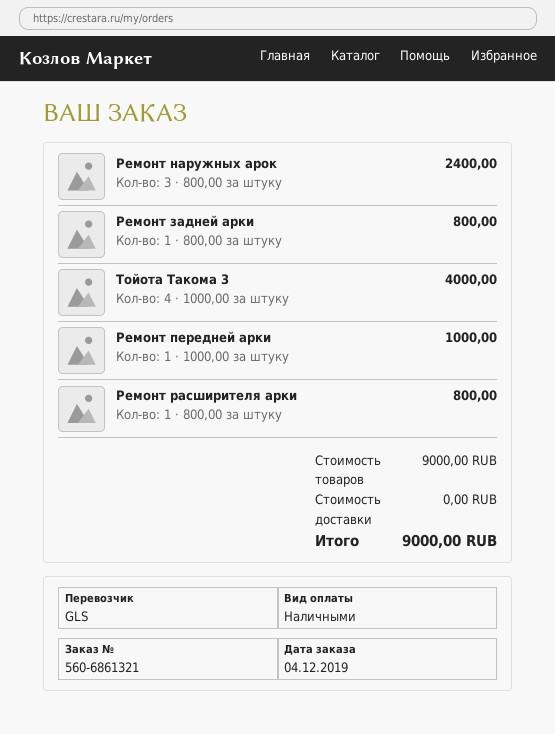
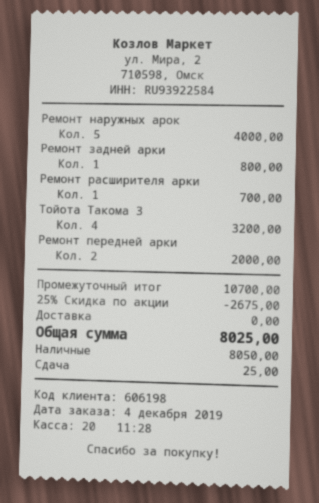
Ремонт наружных арок: 3 for 2400.00 -> 5 for 4000.00
Тойота Такома 3: 4 for 4000.00 -> 4 for 3200.00
Ремонт передней арки: 1 for 1000.00 -> 2 for 2000.00
Ремонт расширителя арки: 1 for 800.00 -> 1 for 700.00
subtotal: 9000.00 -> 10700.00
discount: none -> 25% = 2675.00
total: 9000.00 -> 8025.00

